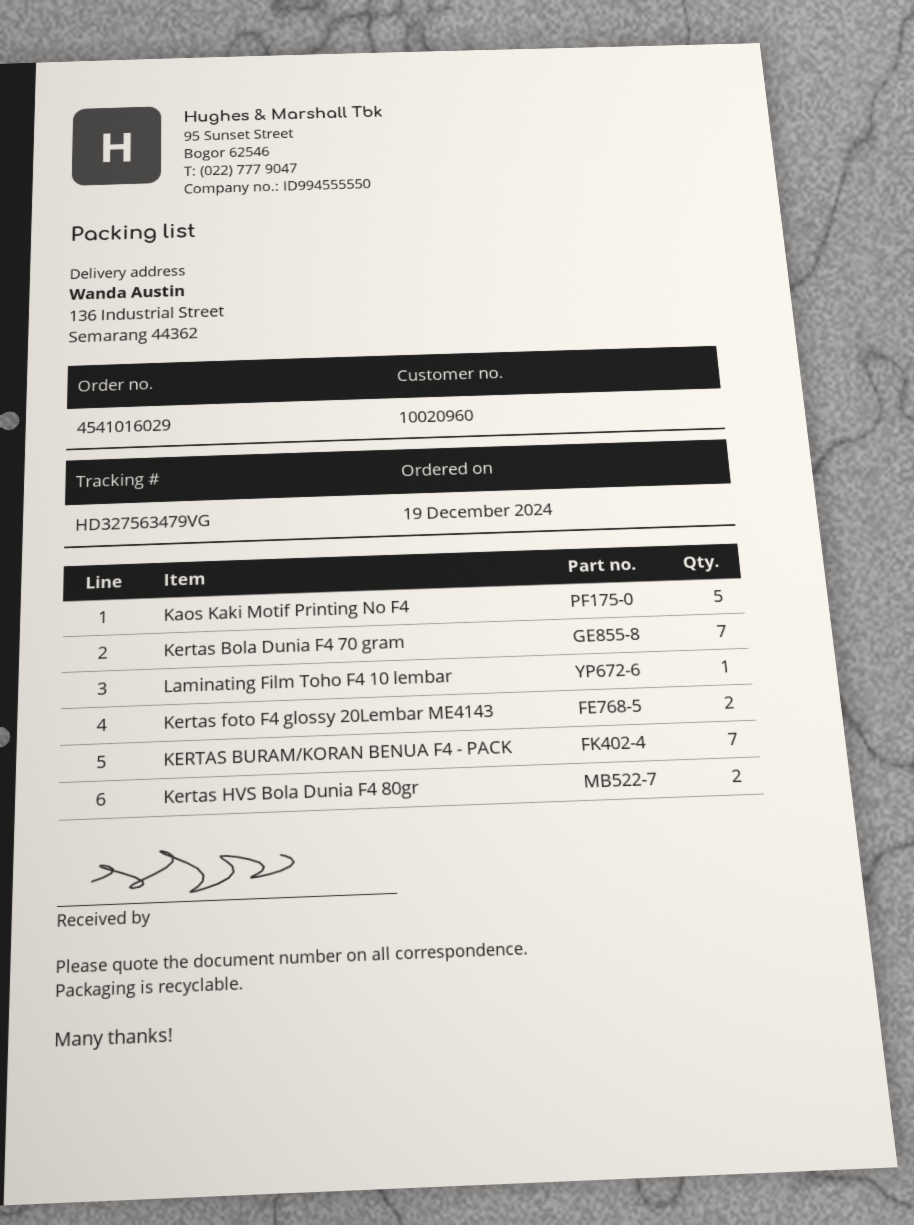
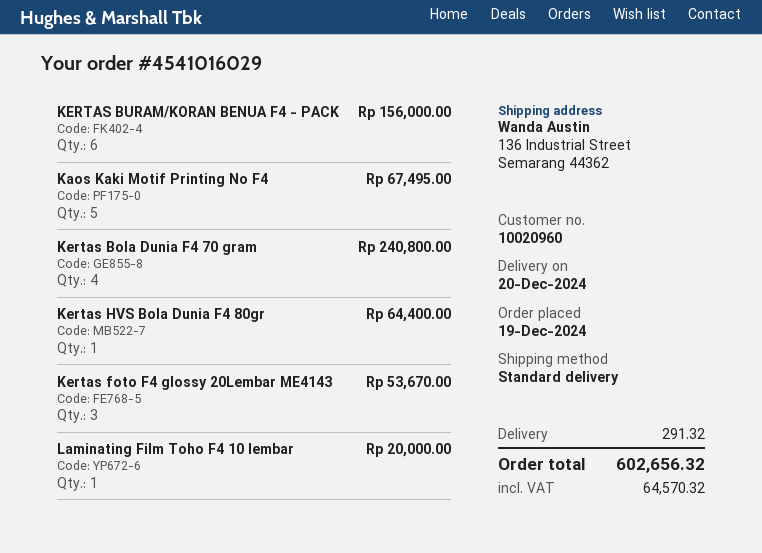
Kertas Bola Dunia F4 70 gram: 7 -> 4
Kertas foto F4 glossy 20Lembar ME4143: 2 -> 3
KERTAS BURAM/KORAN BENUA F4 - PACK: 7 -> 6
Kertas HVS Bola Dunia F4 80gr: 2 -> 1

